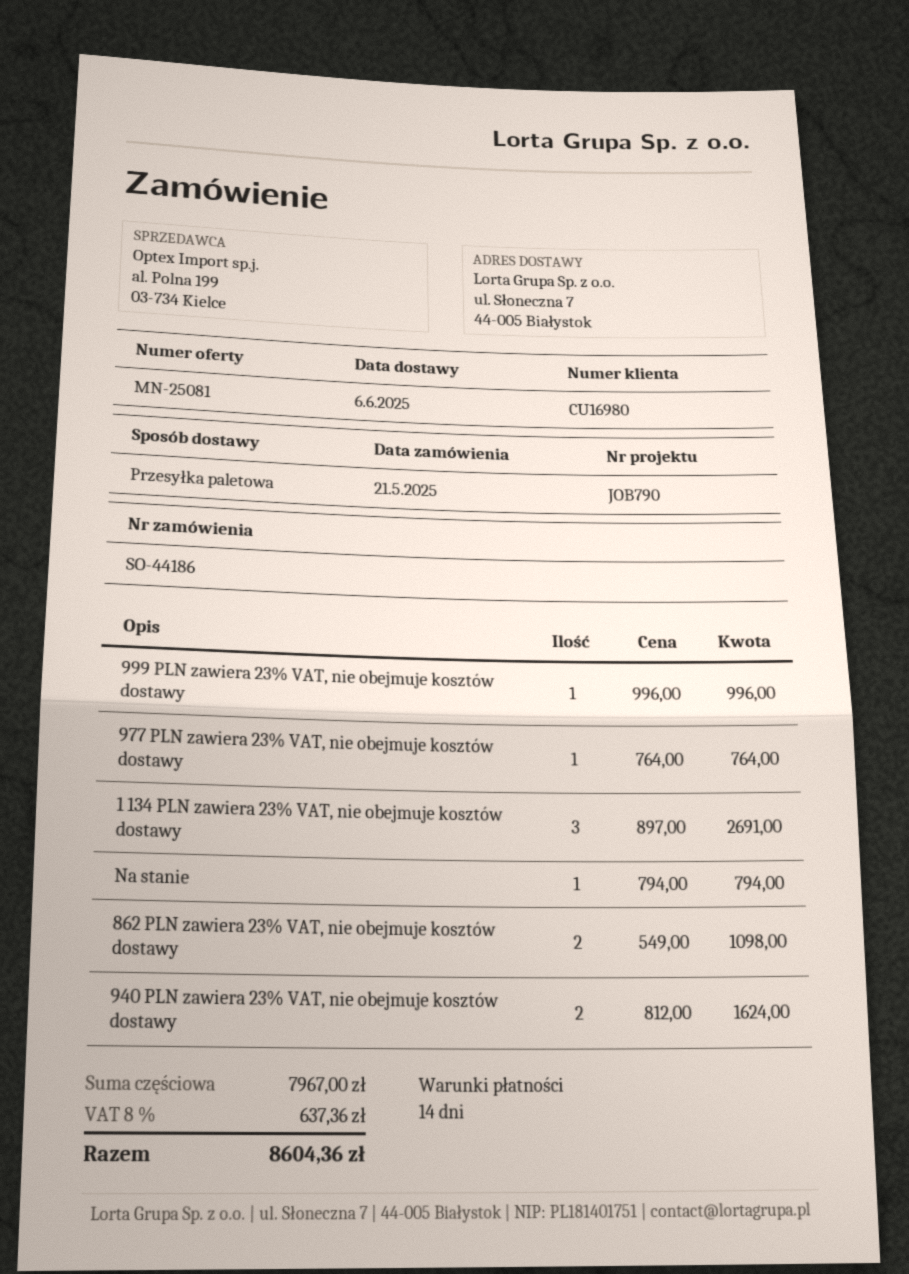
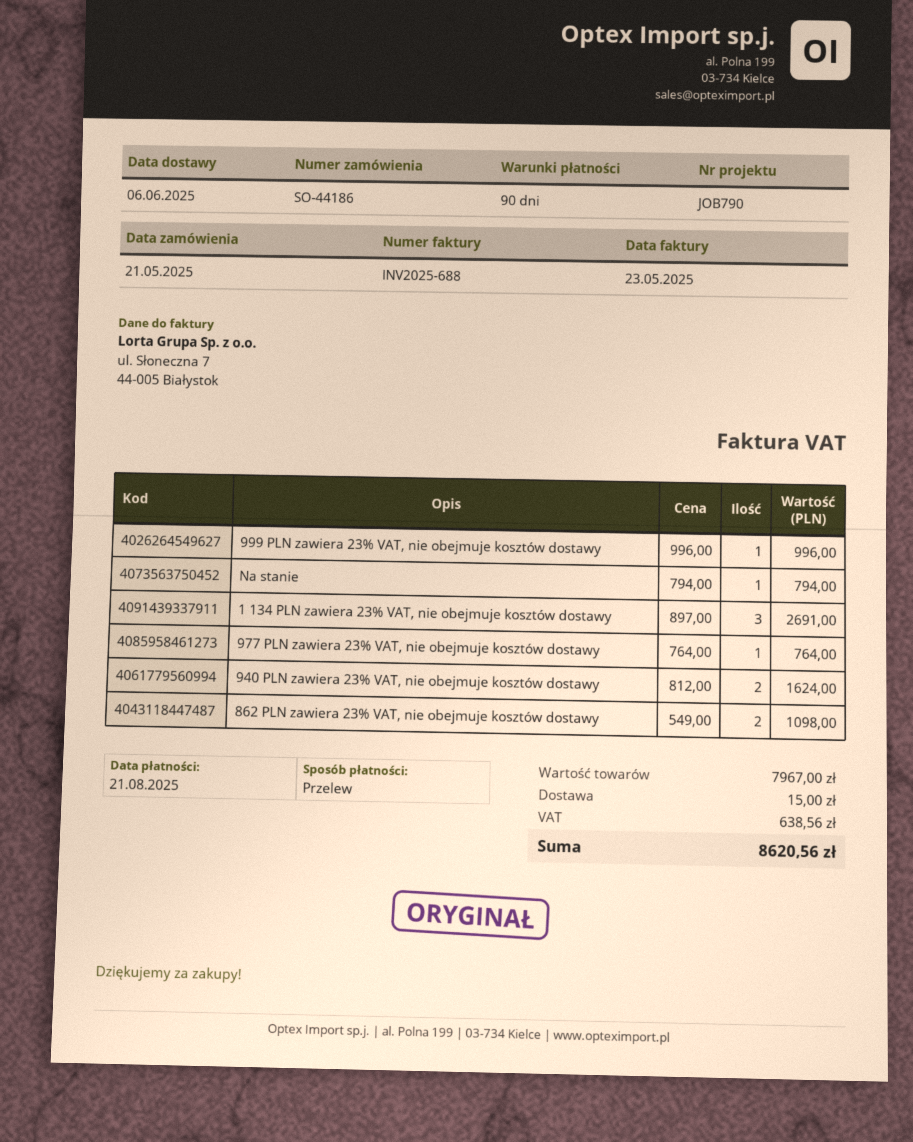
payment terms: 14 days -> 90 days
shipping: none -> 15.00
tax: 637.36 -> 638.56
total: 8604.36 -> 8620.56

